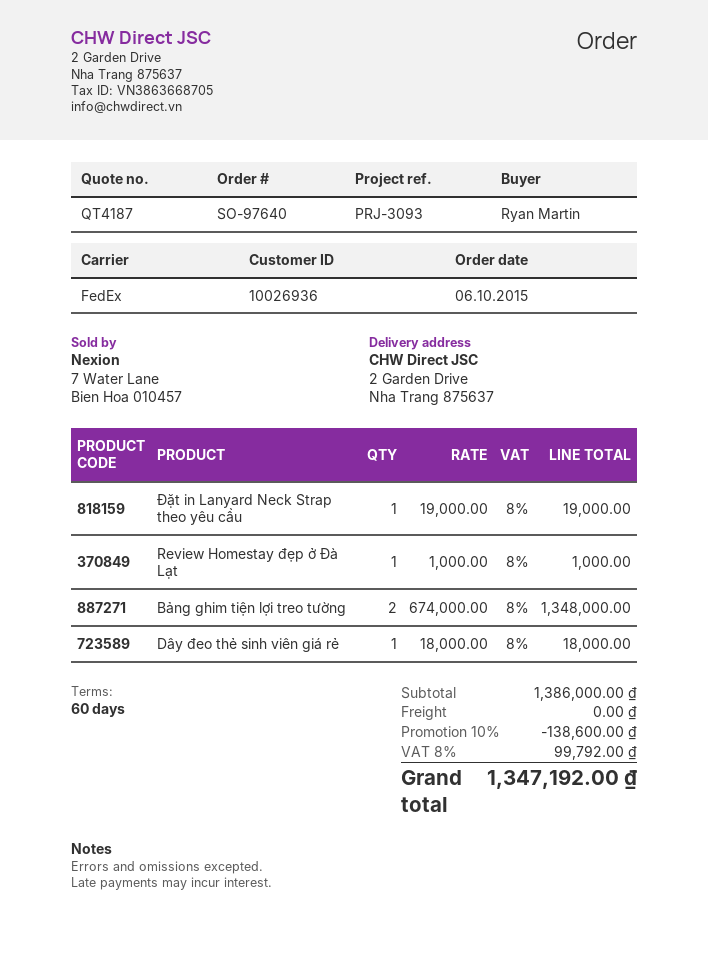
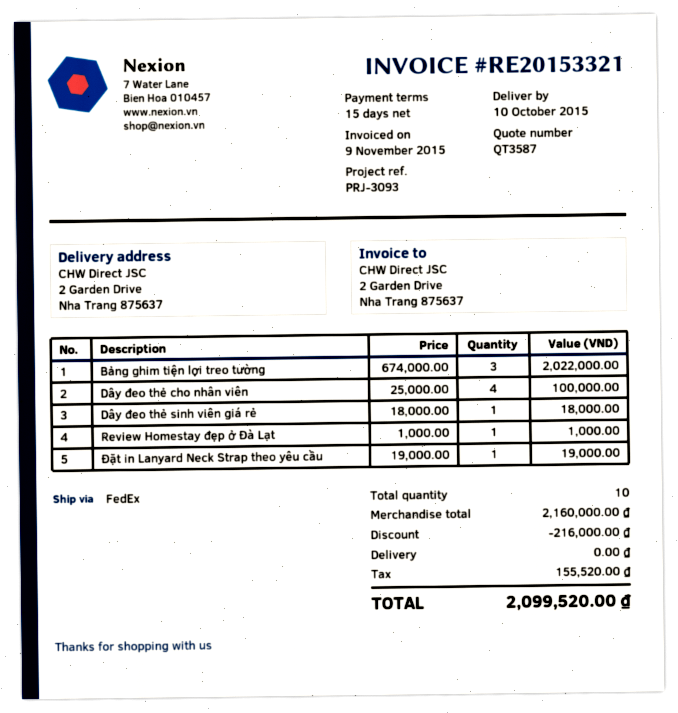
quote number: QT4187 -> QT3587
payment terms: 60 days -> 15 days
Bảng ghim tiện lợi treo tường: 2 x 674000.00 = 1348000.00 -> 3 x 674000.00 = 2022000.00
Dây đeo thẻ cho nhân viên: none -> 4 x 25000.00 = 100000.00
subtotal: 1386000.00 -> 2160000.00
discount: 138600.00 -> 216000.00
tax: 99792.00 -> 155520.00
total: 1347192.00 -> 2099520.00

